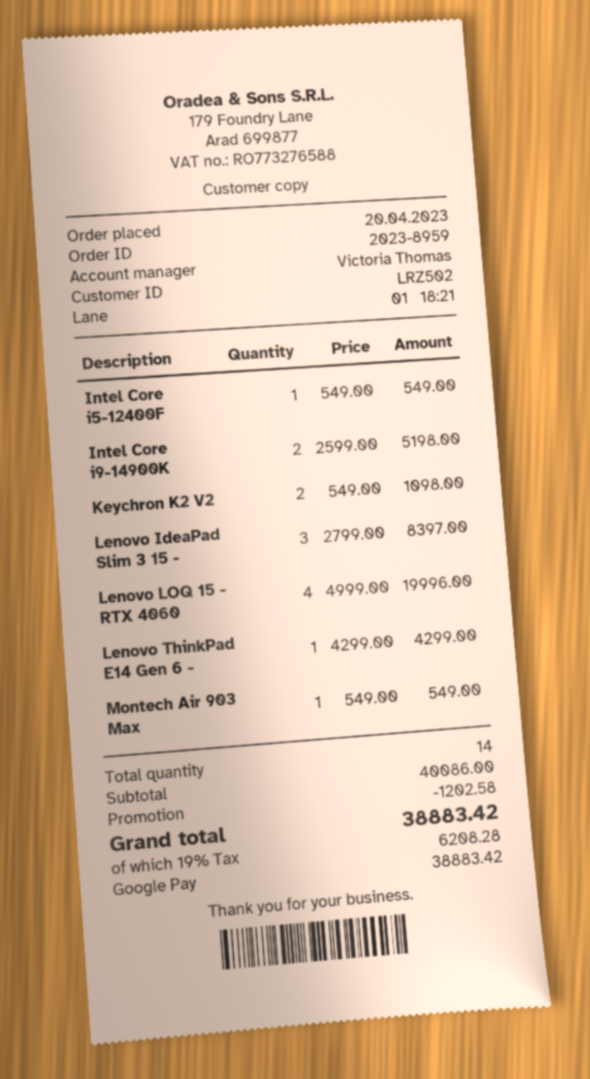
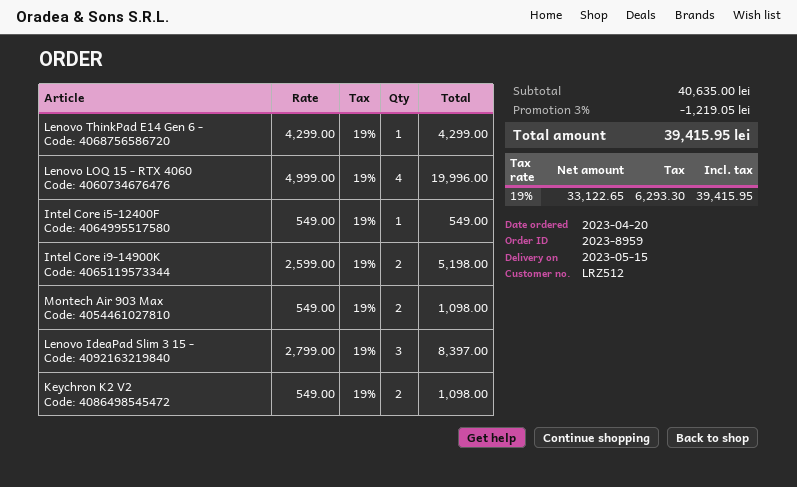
customer number: LRZ502 -> LRZ512
Montech Air 903 Max: 1 x 549.00 = 549.00 -> 2 x 549.00 = 1098.00
subtotal: 40086.00 -> 40635.00
discount: 1202.58 -> 1219.05
tax: 19% = 6208.28 -> 19% = 6293.30
total: 38883.42 -> 39415.95

